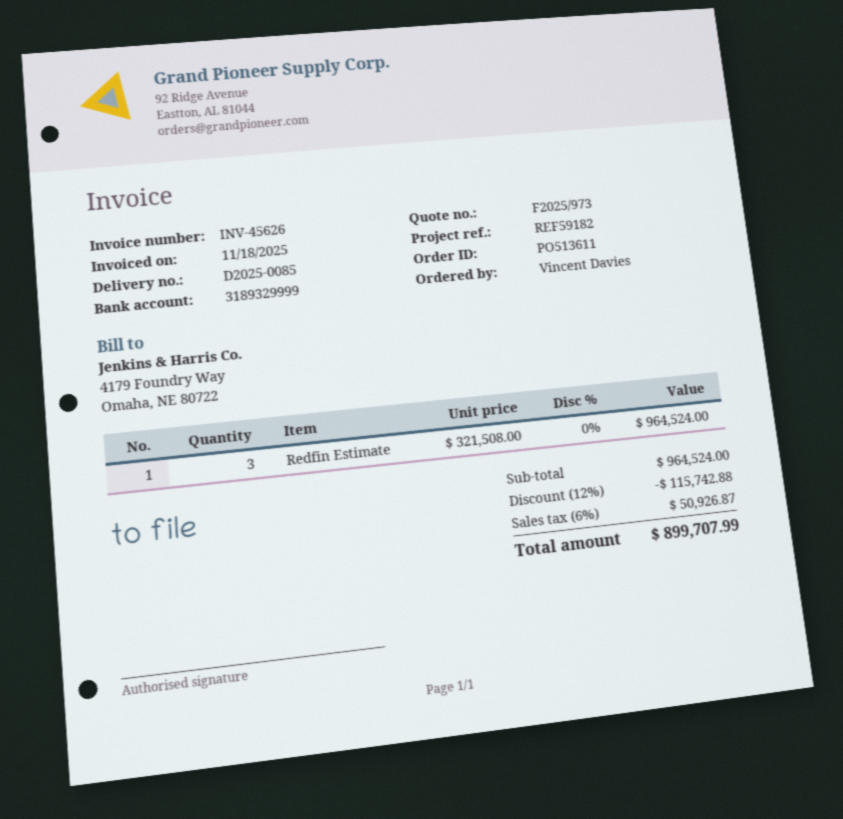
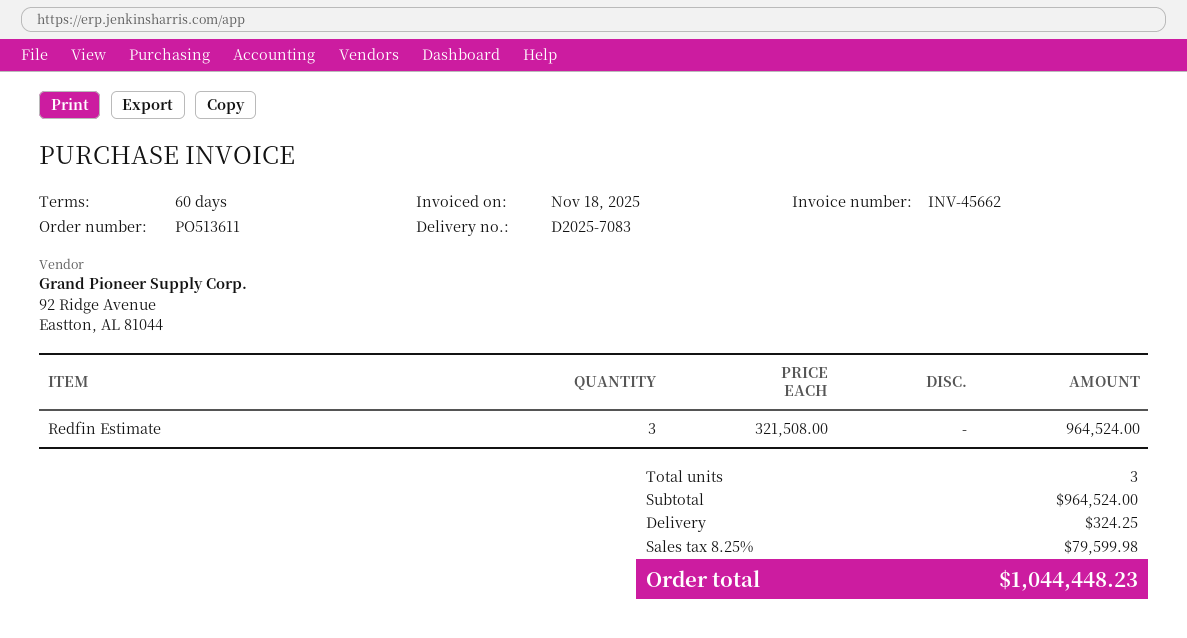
delivery note number: D2025-0085 -> D2025-7083
invoice number: INV-45626 -> INV-45662
discount: 12% = 115742.88 -> none
shipping: none -> 324.25
tax: 6% = 50926.87 -> 8.25% = 79599.98
total: 899707.99 -> 1044448.23

